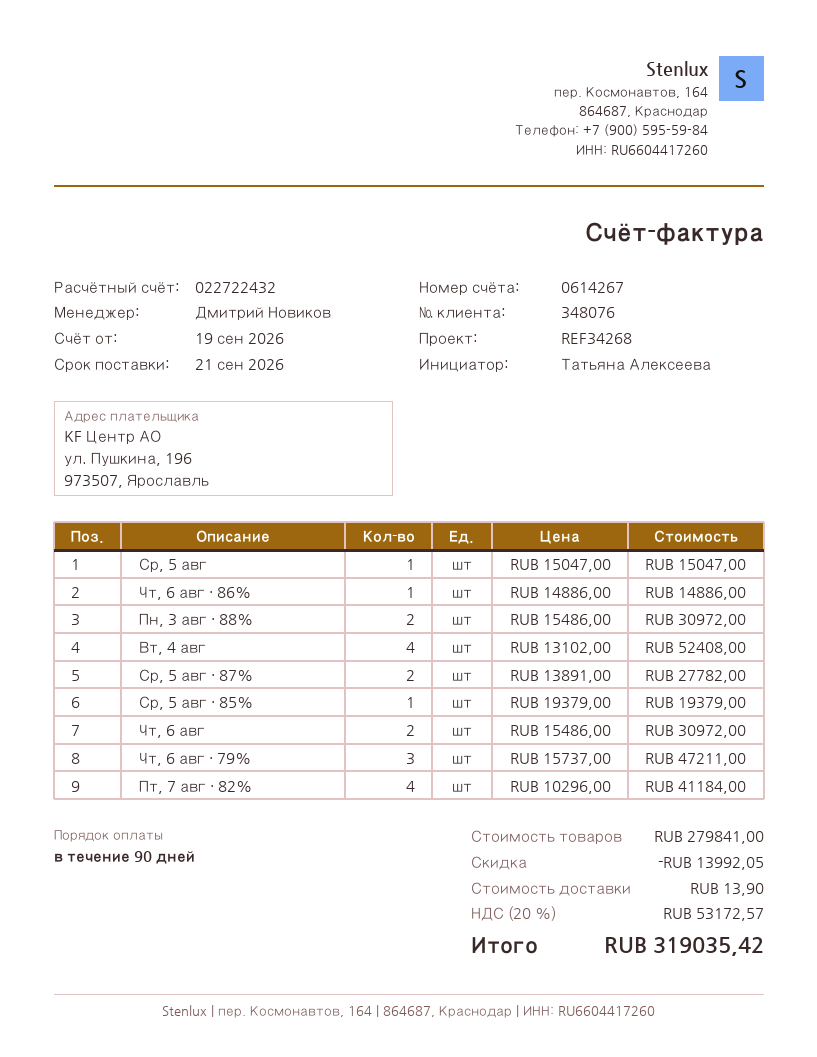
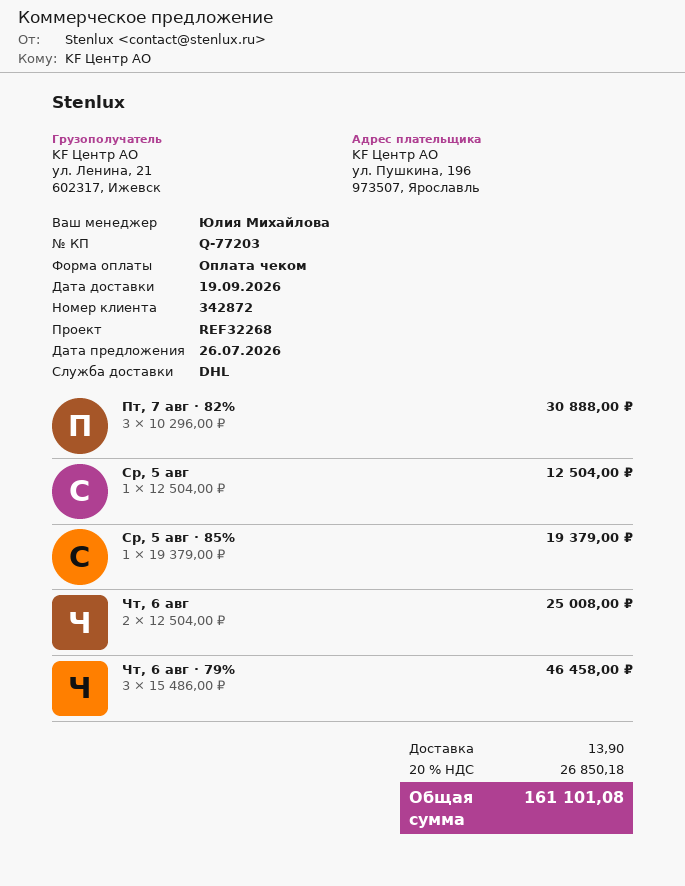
delivery date: 2026-09-21 -> 2026-09-19
customer number: 348076 -> 342872
reference: REF34268 -> REF32268
sales rep: Дмитрий Новиков -> Юлия Михайлова
Ср, 5 авг: 1 x 15047.00 = 15047.00 -> 1 x 12504.00 = 12504.00
Чт, 6 авг · 86%: 1 x 14886.00 = 14886.00 -> none
Пн, 3 авг · 88%: 2 x 15486.00 = 30972.00 -> none
Вт, 4 авг: 4 x 13102.00 = 52408.00 -> none
Ср, 5 авг · 87%: 2 x 13891.00 = 27782.00 -> none
Чт, 6 авг: 2 x 15486.00 = 30972.00 -> 2 x 12504.00 = 25008.00
Чт, 6 авг · 79%: 3 x 15737.00 = 47211.00 -> 3 x 15486.00 = 46458.00
Пт, 7 авг · 82%: 4 x 10296.00 = 41184.00 -> 3 x 10296.00 = 30888.00
discount: 13992.05 -> none
tax: 20% = 53172.57 -> 20% = 26850.18
total: 319035.42 -> 161101.08

